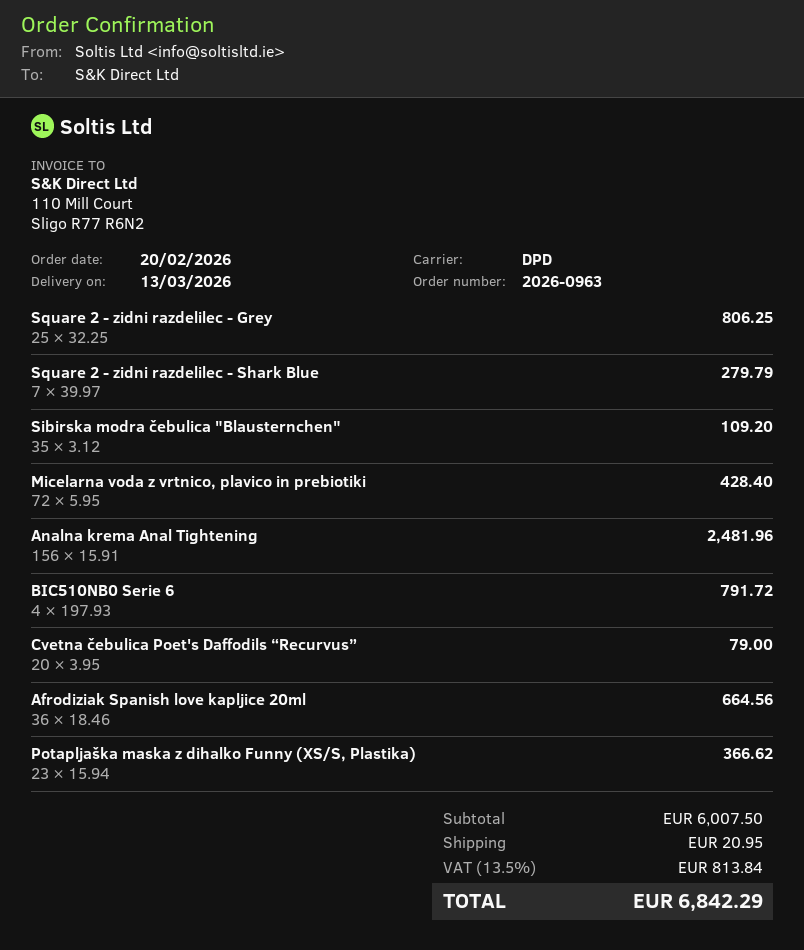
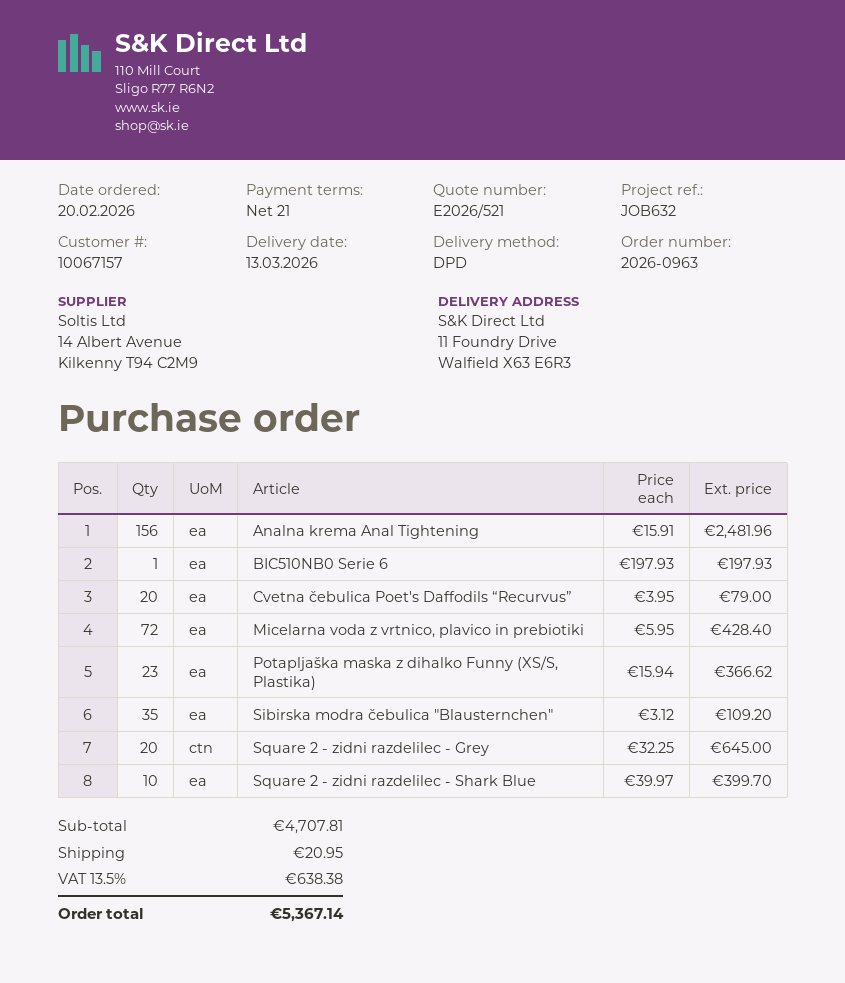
Square 2 - zidni razdelilec - Grey: 25 x 32.25 = 806.25 -> 20 x 32.25 = 645.00
Square 2 - zidni razdelilec - Shark Blue: 7 x 39.97 = 279.79 -> 10 x 39.97 = 399.70
BIC510NB0 Serie 6: 4 x 197.93 = 791.72 -> 1 x 197.93 = 197.93
Afrodiziak Spanish love kapljice 20ml: 36 x 18.46 = 664.56 -> none
subtotal: 6007.50 -> 4707.81
tax: 13.5% = 813.84 -> 13.5% = 638.38
total: 6842.29 -> 5367.14

